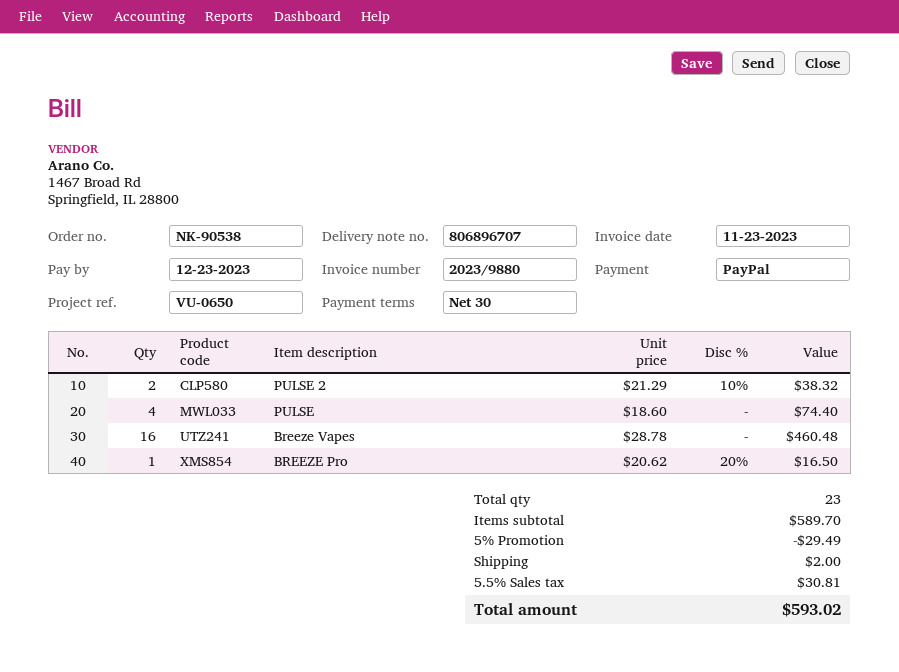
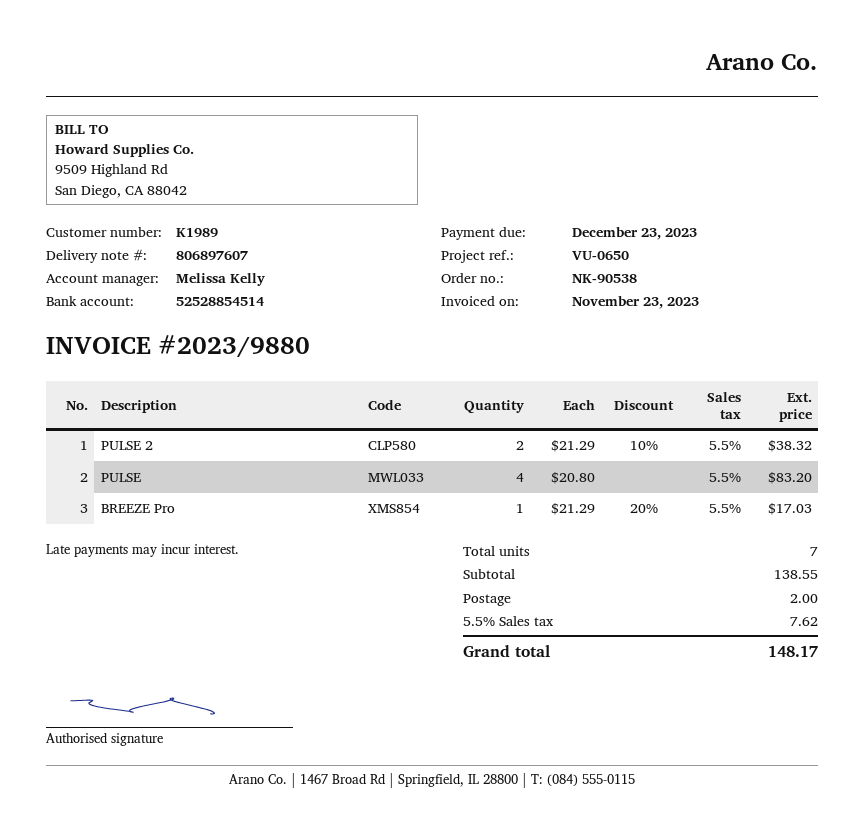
delivery note number: 806896707 -> 806897607
PULSE: 4 x 18.60 = 74.40 -> 4 x 20.80 = 83.20
Breeze Vapes: 16 x 28.78 = 460.48 -> none
BREEZE Pro: 1 x 20.62 - 20% = 16.50 -> 1 x 21.29 - 20% = 17.03
total quantity: 23 -> 7
subtotal: 589.70 -> 138.55
discount: 5% = 29.49 -> none
tax: 5.5% = 30.81 -> 5.5% = 7.62
total: 593.02 -> 148.17

